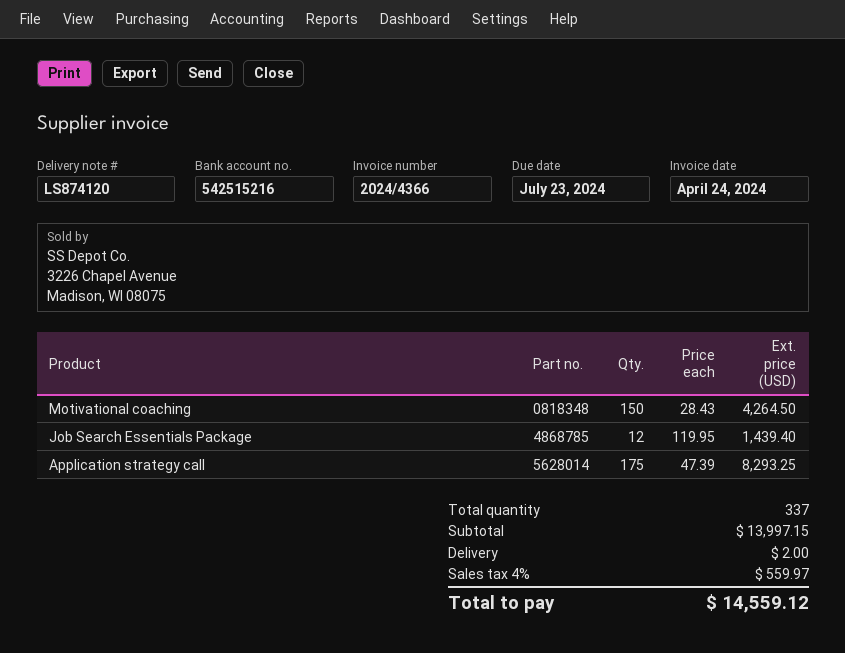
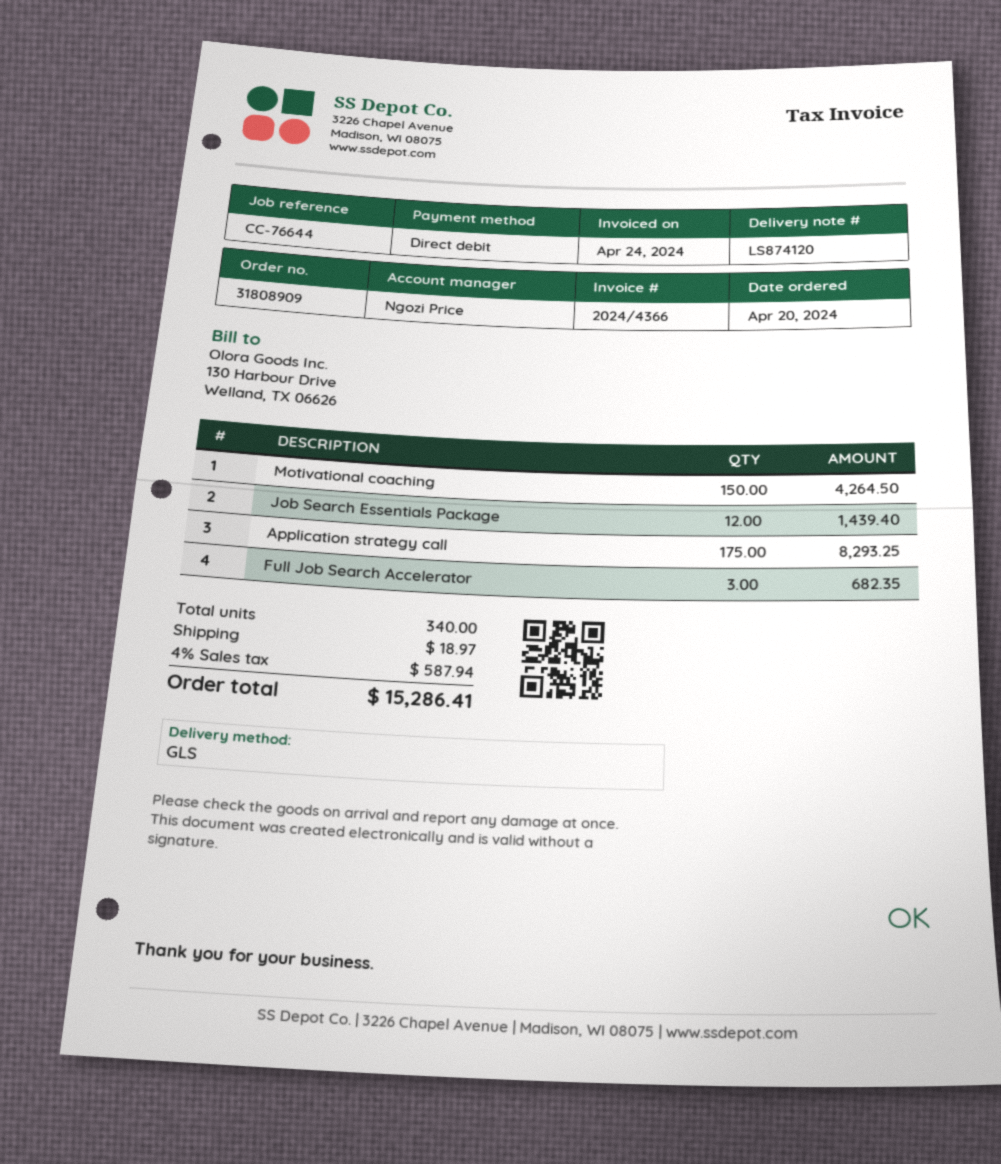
Full Job Search Accelerator: none -> 3 for 682.35
total quantity: 337 -> 340
shipping: 2.00 -> 18.97
tax: 4% = 559.97 -> 4% = 587.94
total: 14559.12 -> 15286.41

